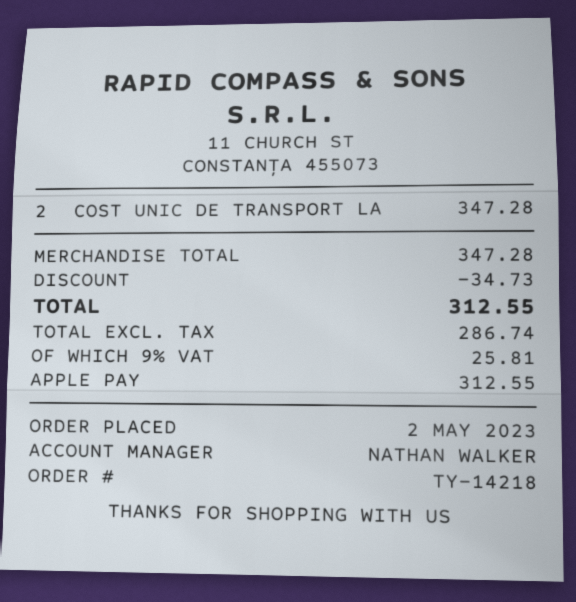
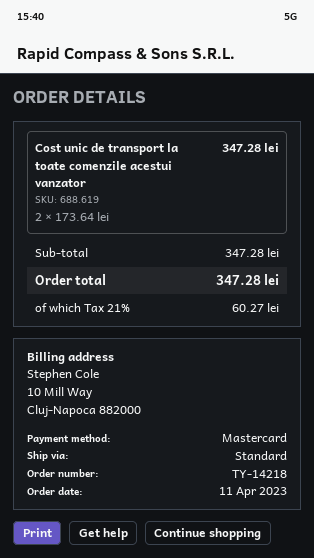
order date: 2023-05-02 -> 2023-04-11
payment method: Apple Pay -> Mastercard
discount: 34.73 -> none
tax: 9% = 25.81 -> 21% = 60.27
total: 312.55 -> 347.28

